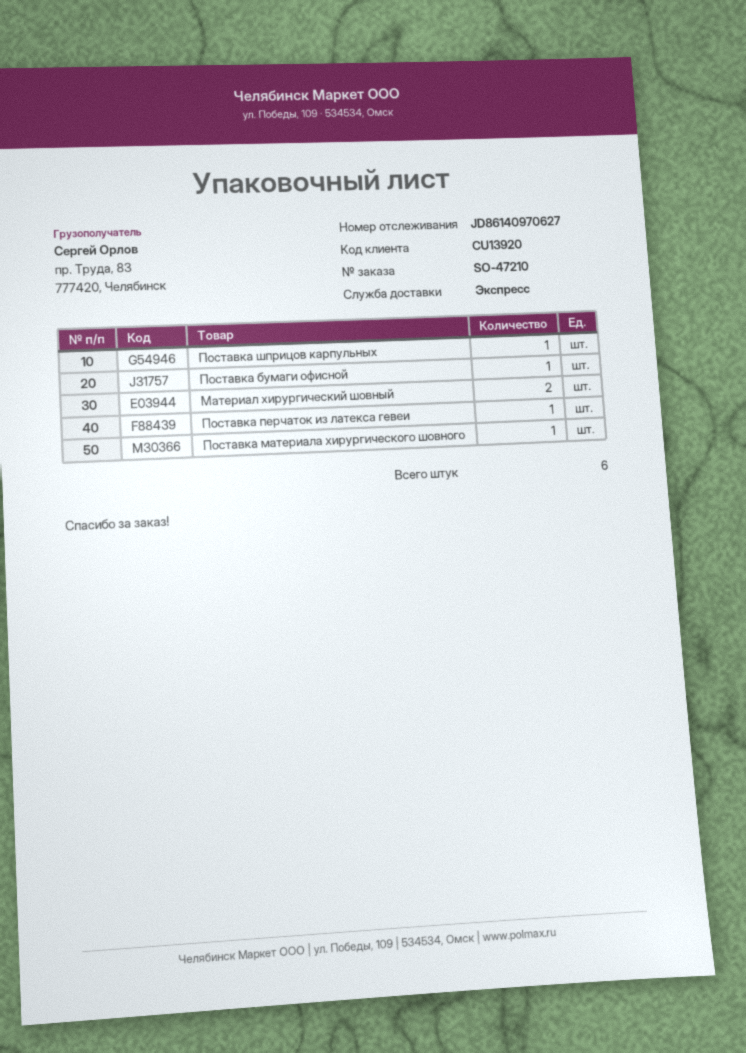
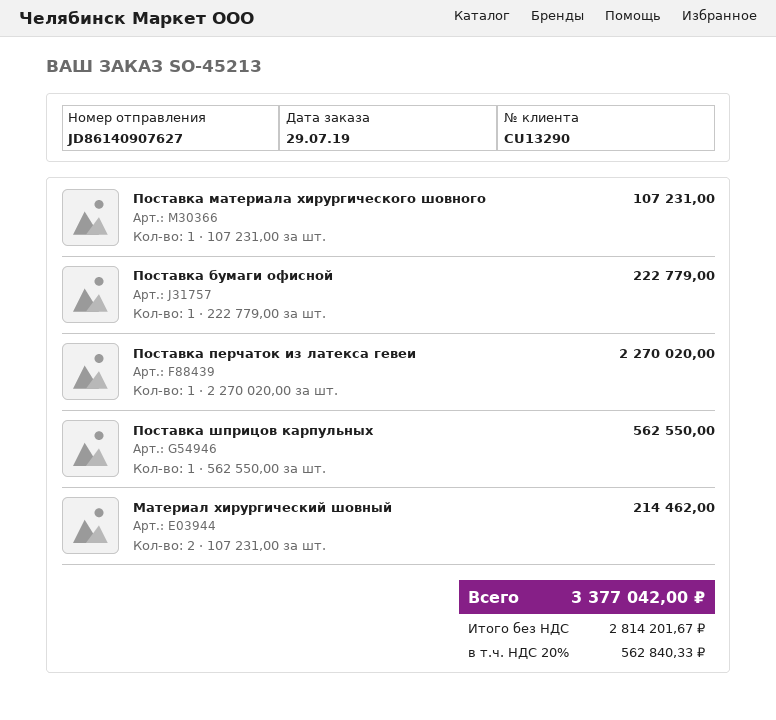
order number: SO-47210 -> SO-45213
customer number: CU13920 -> CU13290
tracking number: JD86140970627 -> JD86140907627

